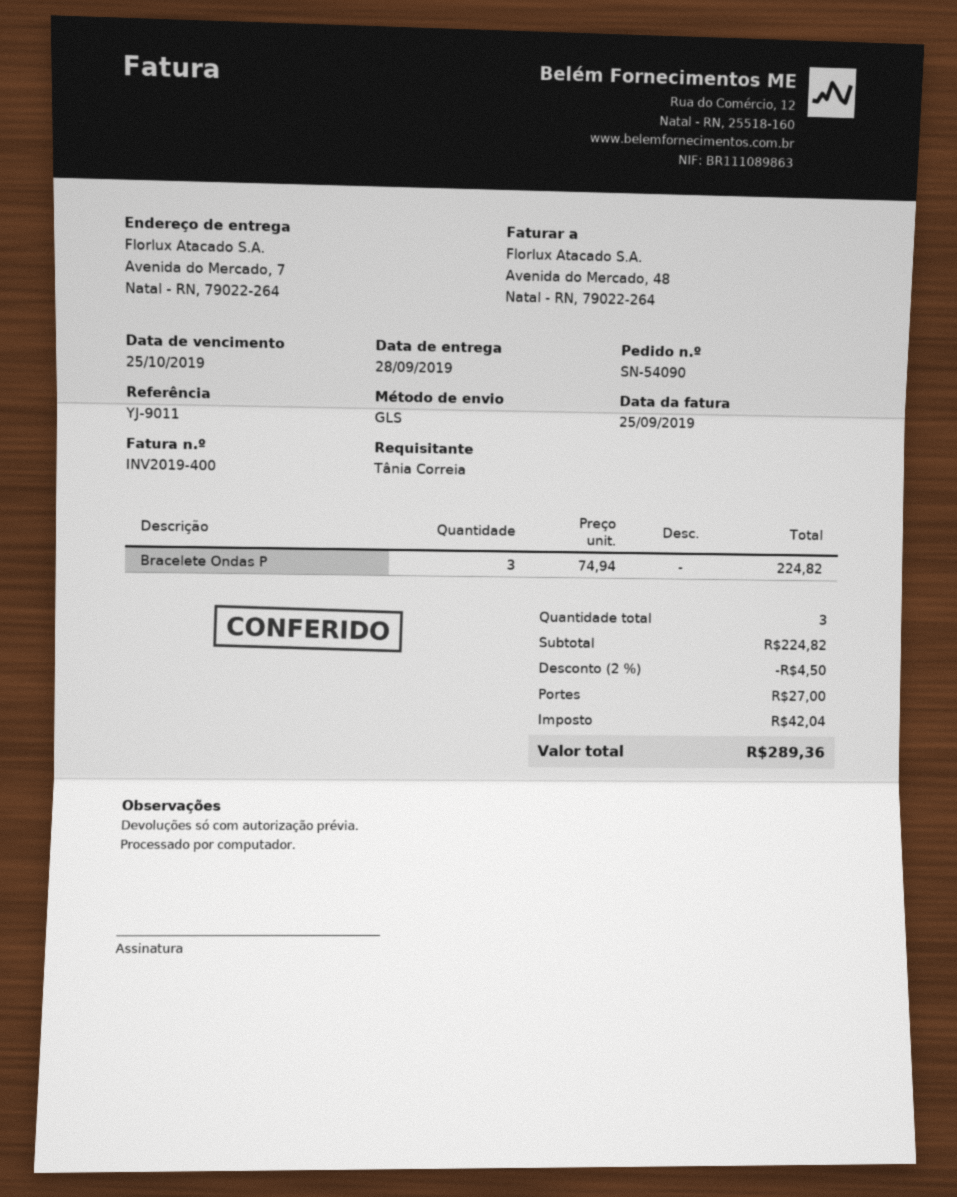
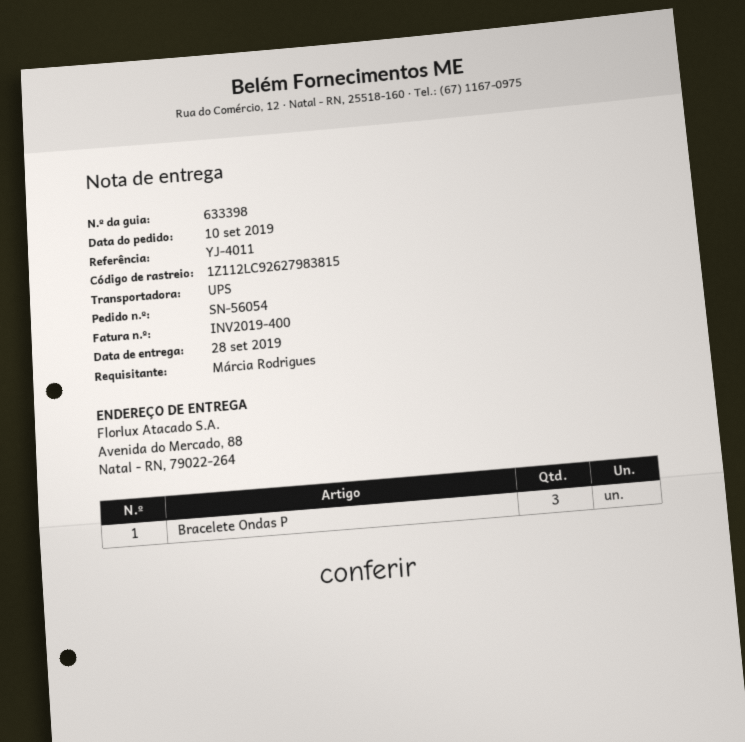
order number: SN-54090 -> SN-56054
reference: YJ-9011 -> YJ-4011
ordered by: Tânia Correia -> Márcia Rodrigues
shipping method: GLS -> UPS
ship to: Avenida do Mercado, 7, Natal - RN, 79022-264 -> Avenida do Mercado, 88, Natal - RN, 79022-264

